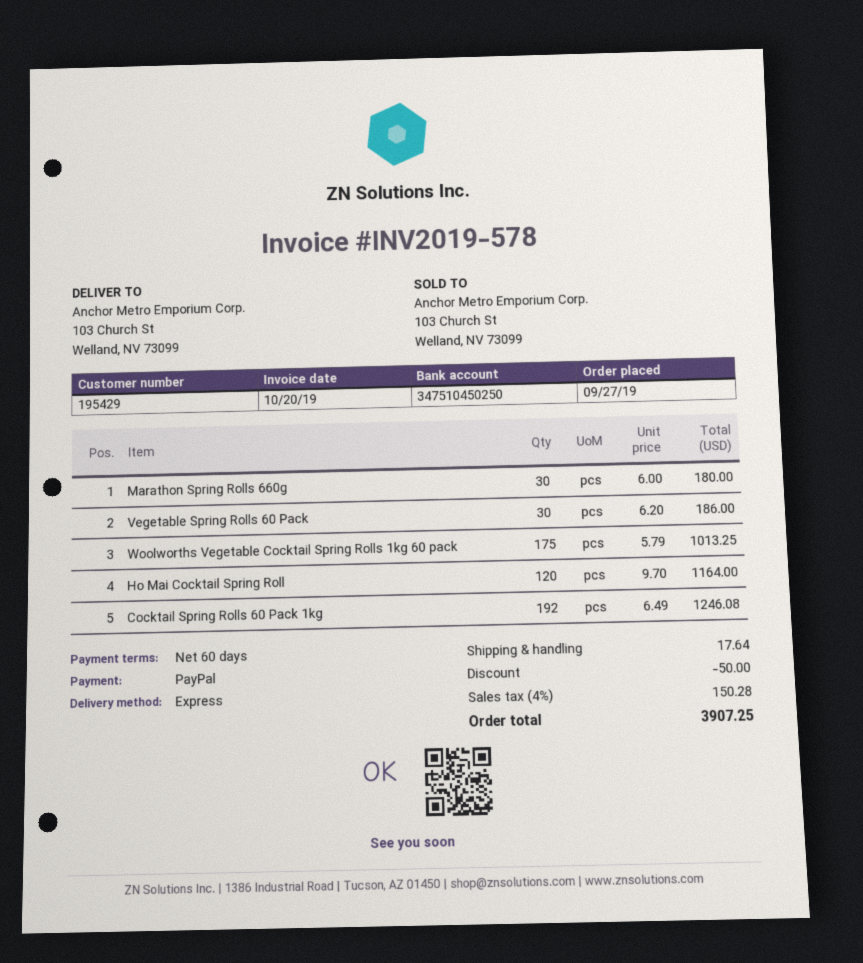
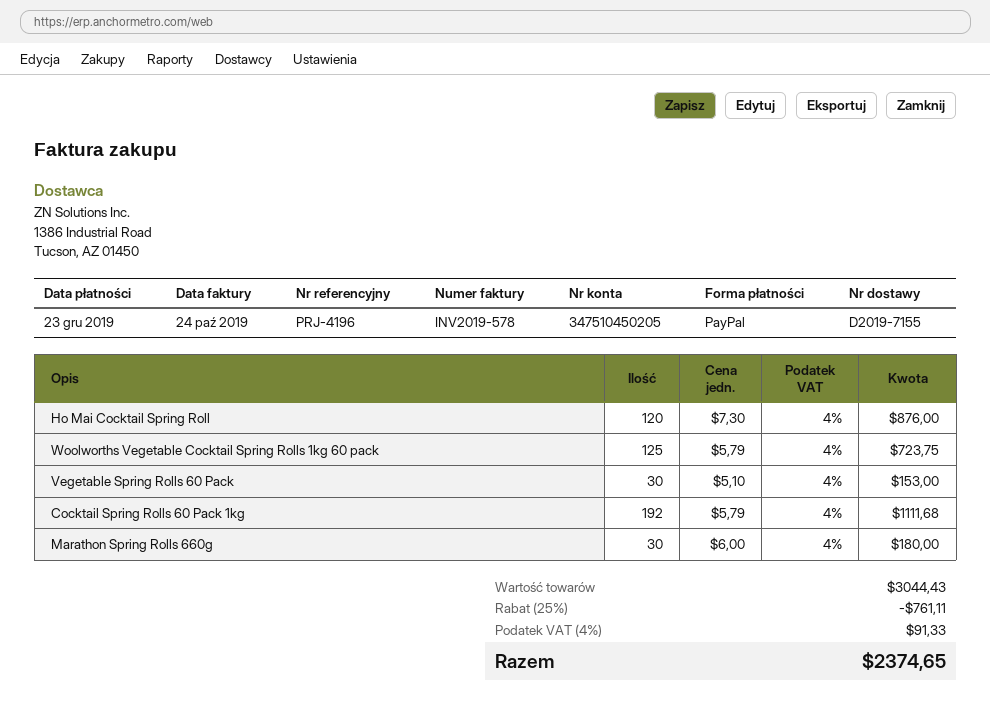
invoice date: 2019-10-20 -> 2019-10-24
bank account: 347510450250 -> 347510450205
Vegetable Spring Rolls 60 Pack: 30 x 6.20 = 186.00 -> 30 x 5.10 = 153.00
Woolworths Vegetable Cocktail Spring Rolls 1kg 60 pack: 175 x 5.79 = 1013.25 -> 125 x 5.79 = 723.75
Ho Mai Cocktail Spring Roll: 120 x 9.70 = 1164.00 -> 120 x 7.30 = 876.00
Cocktail Spring Rolls 60 Pack 1kg: 192 x 6.49 = 1246.08 -> 192 x 5.79 = 1111.68
discount: 50.00 -> 761.11
shipping: 17.64 -> none
tax: 4% = 150.28 -> 4% = 91.33
total: 3907.25 -> 2374.65

